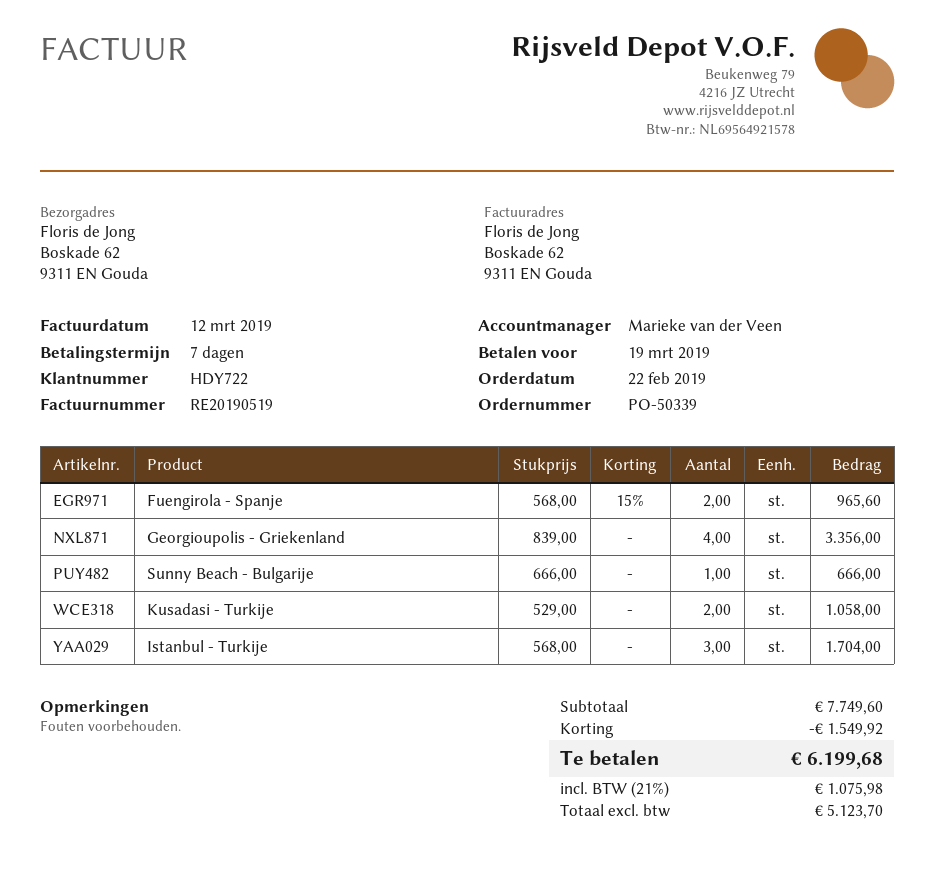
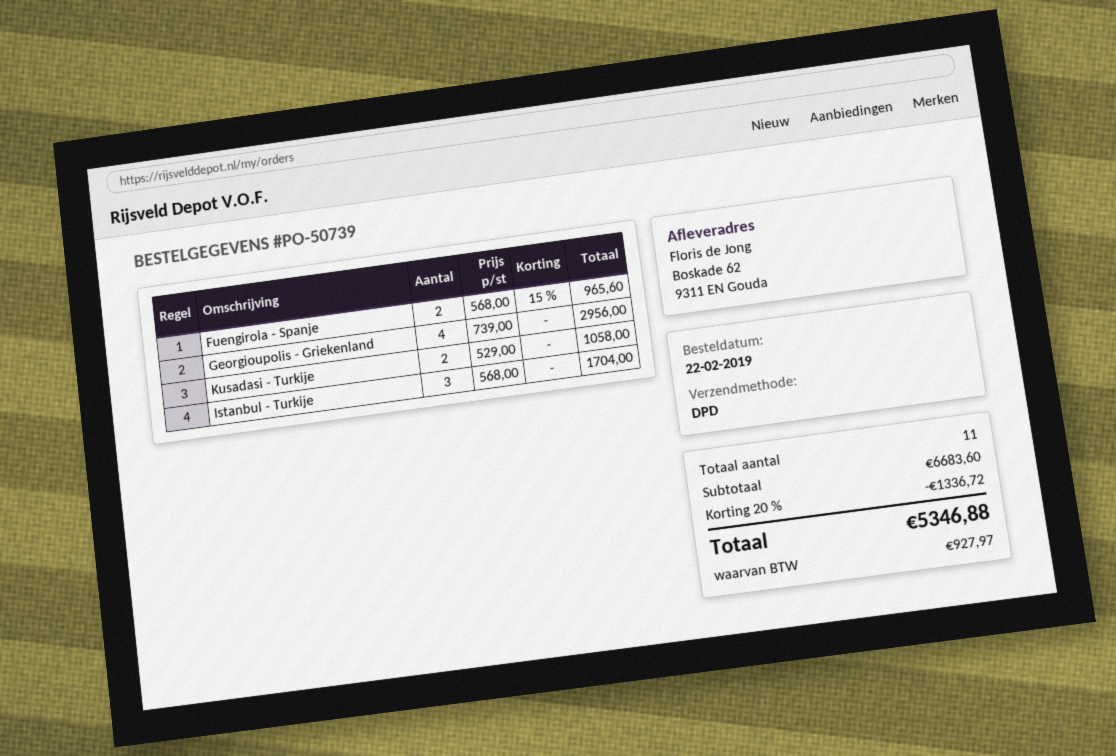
order number: PO-50339 -> PO-50739
Georgioupolis - Griekenland: 4 x 839.00 = 3356.00 -> 4 x 739.00 = 2956.00
Sunny Beach - Bulgarije: 1 x 666.00 = 666.00 -> none
subtotal: 7749.60 -> 6683.60
discount: 1549.92 -> 1336.72
tax: 1075.98 -> 927.97
total: 6199.68 -> 5346.88

